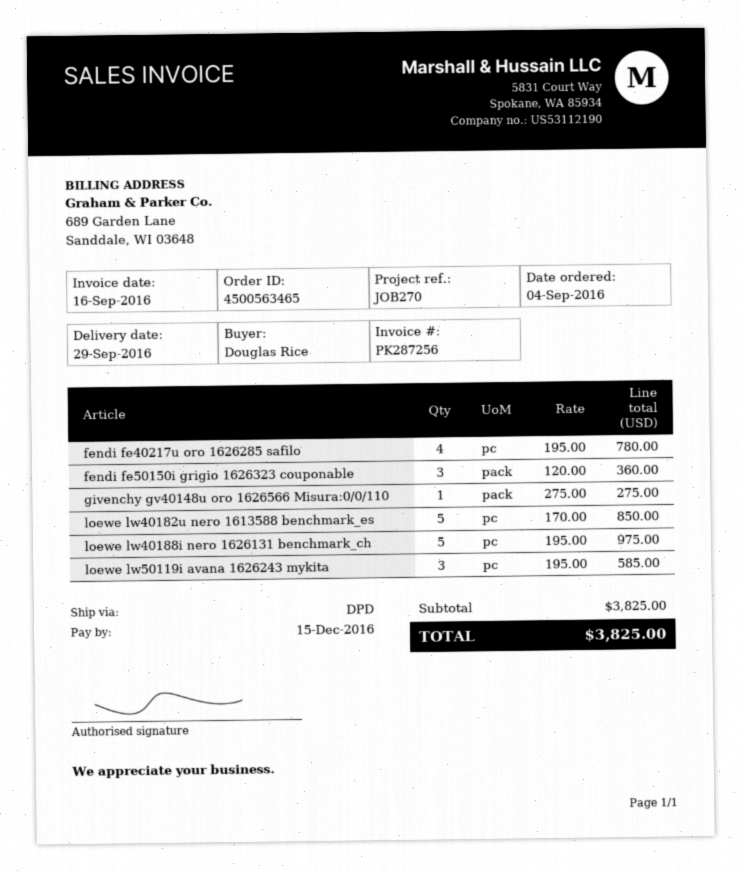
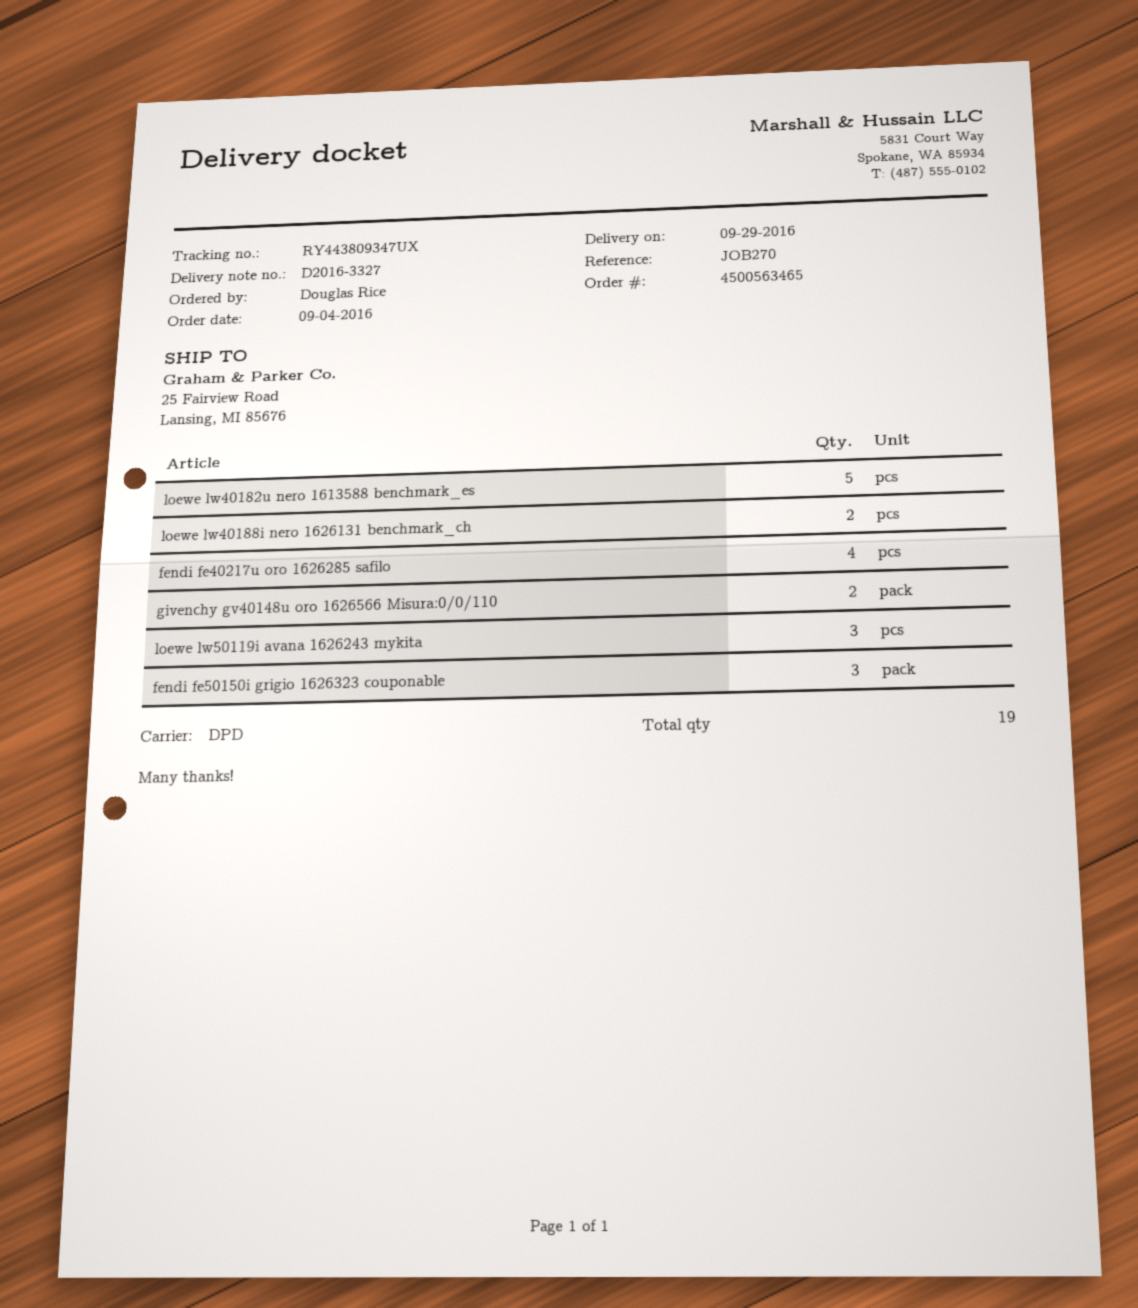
givenchy gv40148u oro 1626566 Misura:0/0/110: 1 -> 2
loewe lw40188i nero 1626131 benchmark_ch: 5 -> 2

